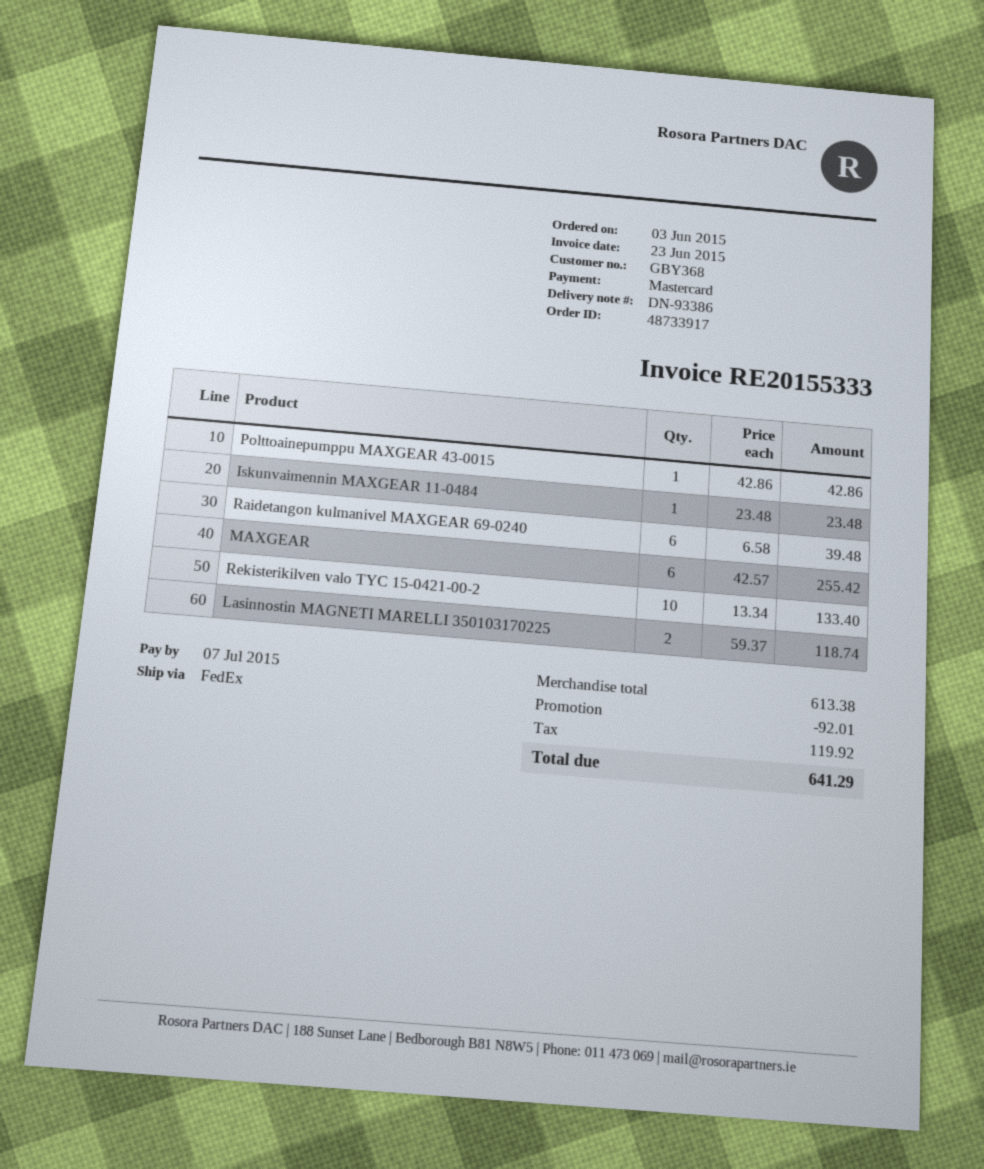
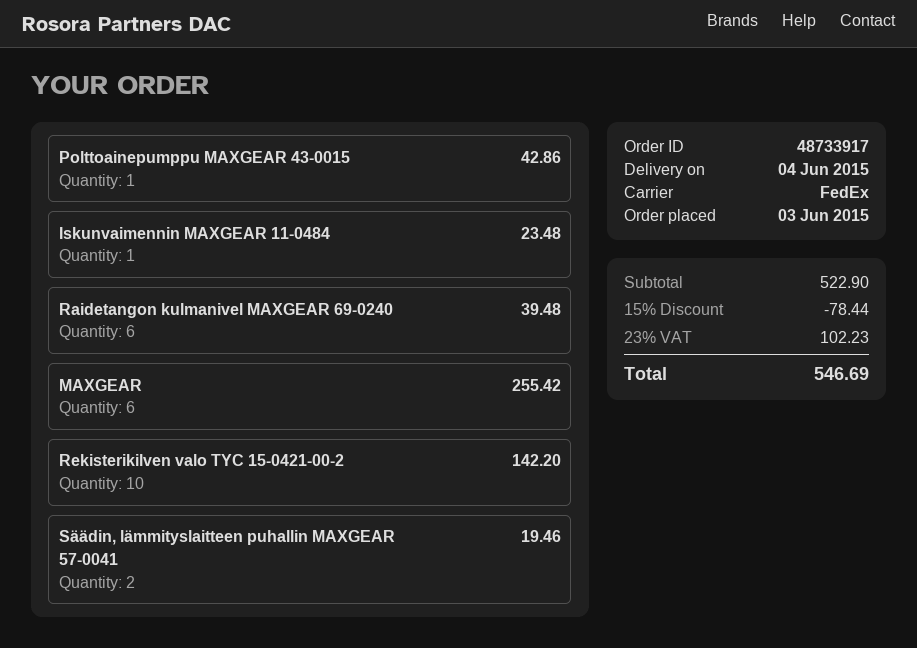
Rekisterikilven valo TYC 15-0421-00-2: 10 for 133.40 -> 10 for 142.20
Lasinnostin MAGNETI MARELLI 350103170225: 2 for 118.74 -> none
Säädin, lämmityslaitteen puhallin MAXGEAR 57-0041: none -> 2 for 19.46
subtotal: 613.38 -> 522.90
discount: 92.01 -> 78.44
tax: 119.92 -> 102.23
total: 641.29 -> 546.69

